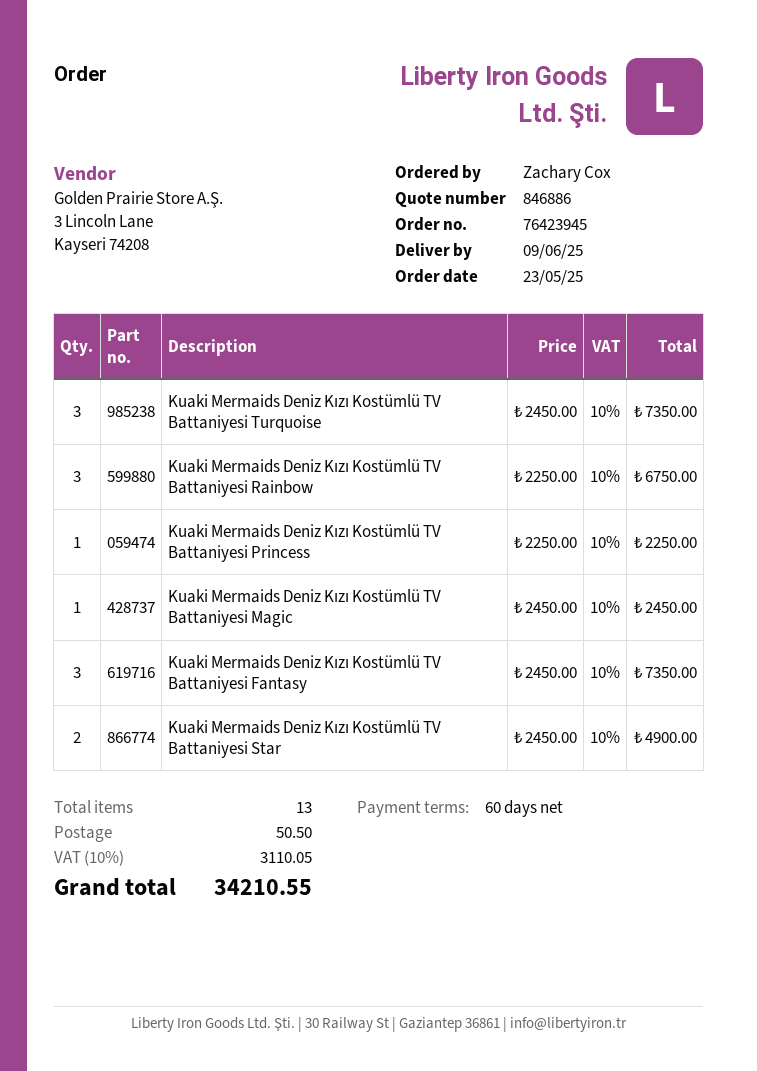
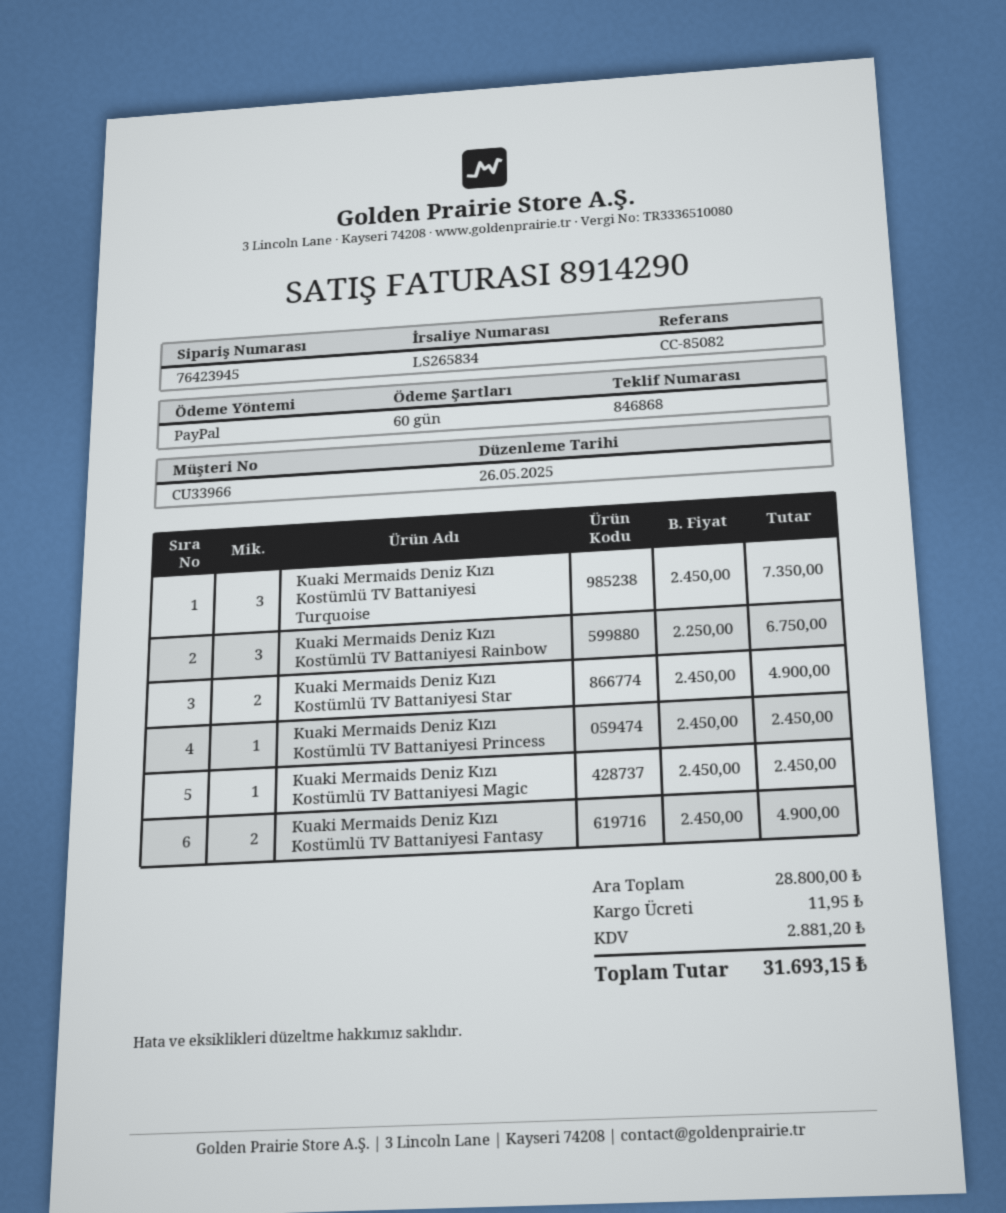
quote number: 846886 -> 846868
Kuaki Mermaids Deniz Kızı Kostümlü TV Battaniyesi Princess: 1 x 2250.00 = 2250.00 -> 1 x 2450.00 = 2450.00
Kuaki Mermaids Deniz Kızı Kostümlü TV Battaniyesi Fantasy: 3 x 2450.00 = 7350.00 -> 2 x 2450.00 = 4900.00
shipping: 50.50 -> 11.95
tax: 3110.05 -> 2881.20
total: 34210.55 -> 31693.15

